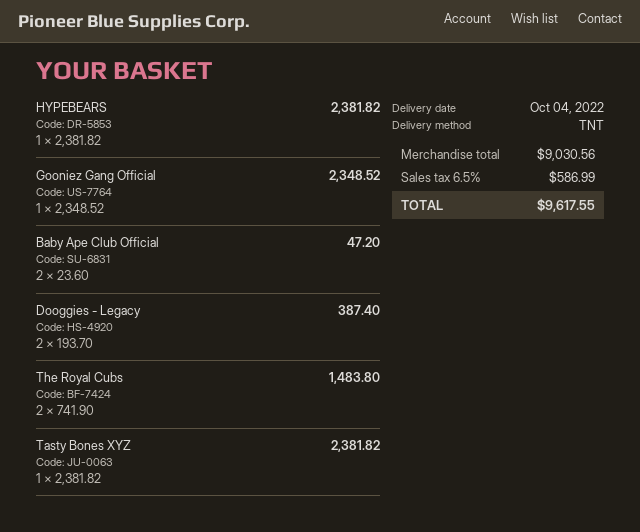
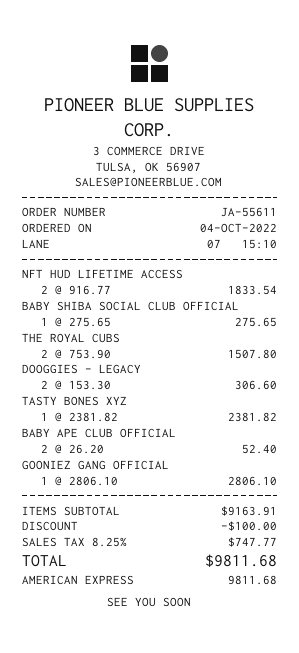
HYPEBEARS: 1 x 2381.82 = 2381.82 -> none
Gooniez Gang Official: 1 x 2348.52 = 2348.52 -> 1 x 2806.10 = 2806.10
Baby Ape Club Official: 2 x 23.60 = 47.20 -> 2 x 26.20 = 52.40
Dooggies - Legacy: 2 x 193.70 = 387.40 -> 2 x 153.30 = 306.60
The Royal Cubs: 2 x 741.90 = 1483.80 -> 2 x 753.90 = 1507.80
NFT HUD LIFETIME ACCESS: none -> 2 x 916.77 = 1833.54
BABY SHIBA SOCIAL CLUB OFFICIAL: none -> 1 x 275.65 = 275.65
subtotal: 9030.56 -> 9163.91
discount: none -> 100.00
tax: 6.5% = 586.99 -> 8.25% = 747.77
total: 9617.55 -> 9811.68

